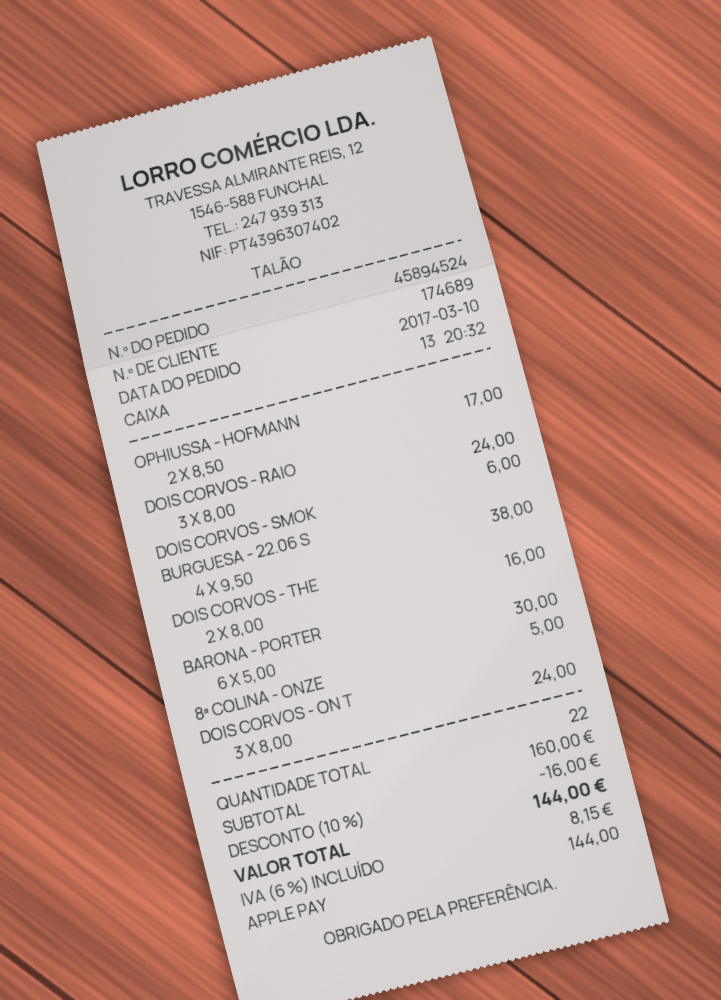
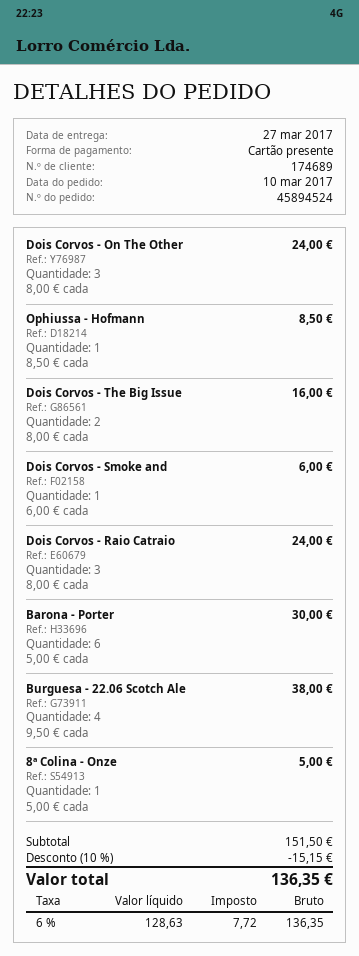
payment method: Apple Pay -> gift card
OPHIUSSA - HOFMANN: 2 x 8.50 = 17.00 -> 1 x 8.50 = 8.50
subtotal: 160.00 -> 151.50
discount: 10% = 16.00 -> 10% = 15.15
tax: 6% = 8.15 -> 6% = 7.72
total: 144.00 -> 136.35

